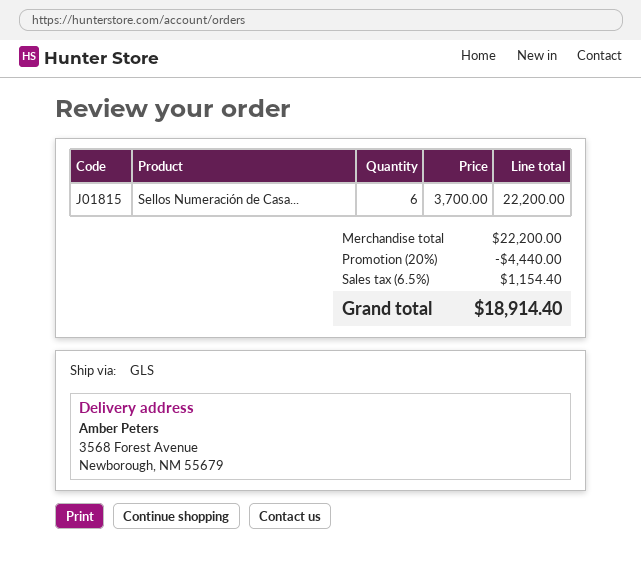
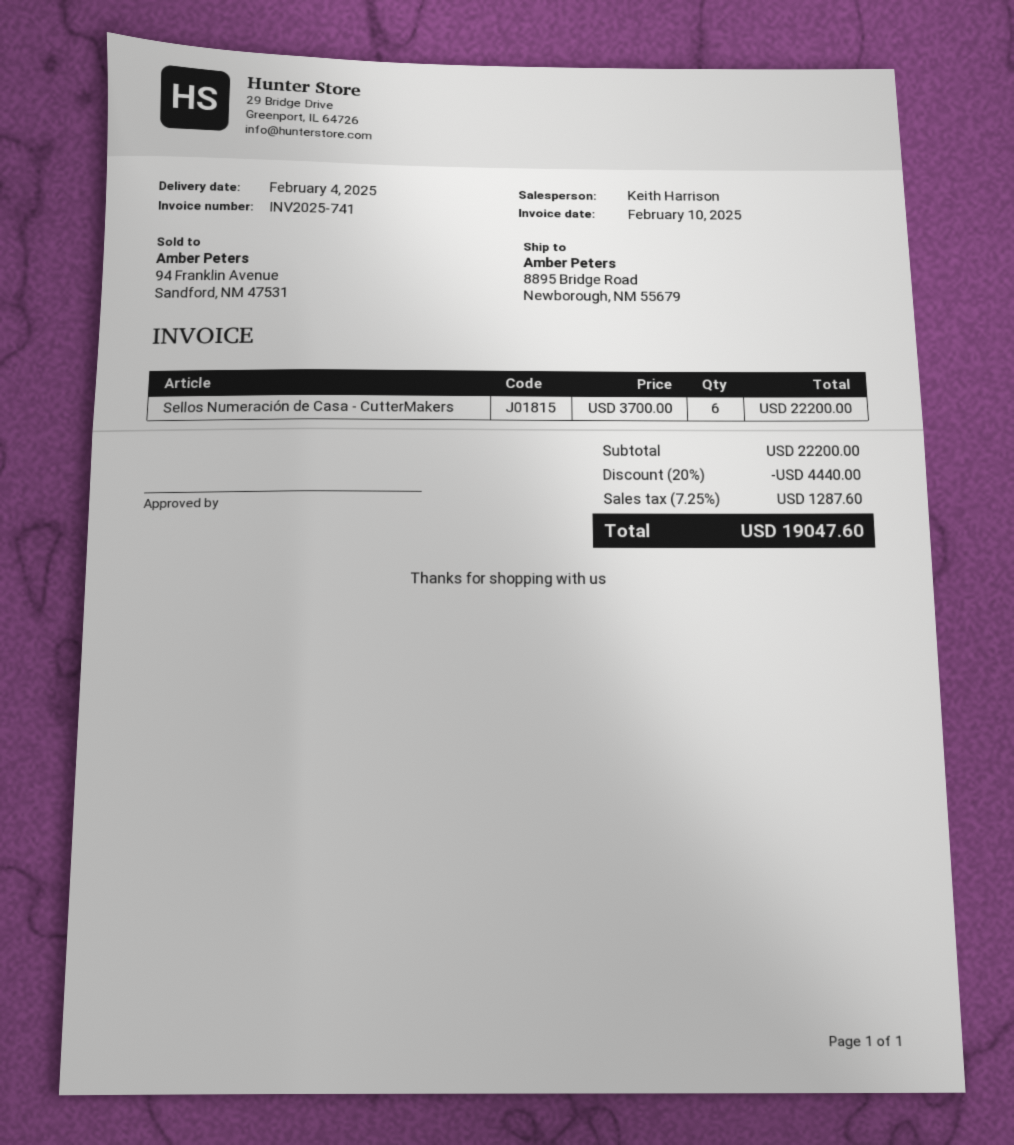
ship to: 3568 Forest Avenue, Newborough, NM 55679 -> 8895 Bridge Road, Newborough, NM 55679
tax: 6.5% = 1154.40 -> 7.25% = 1287.60
total: 18914.40 -> 19047.60

